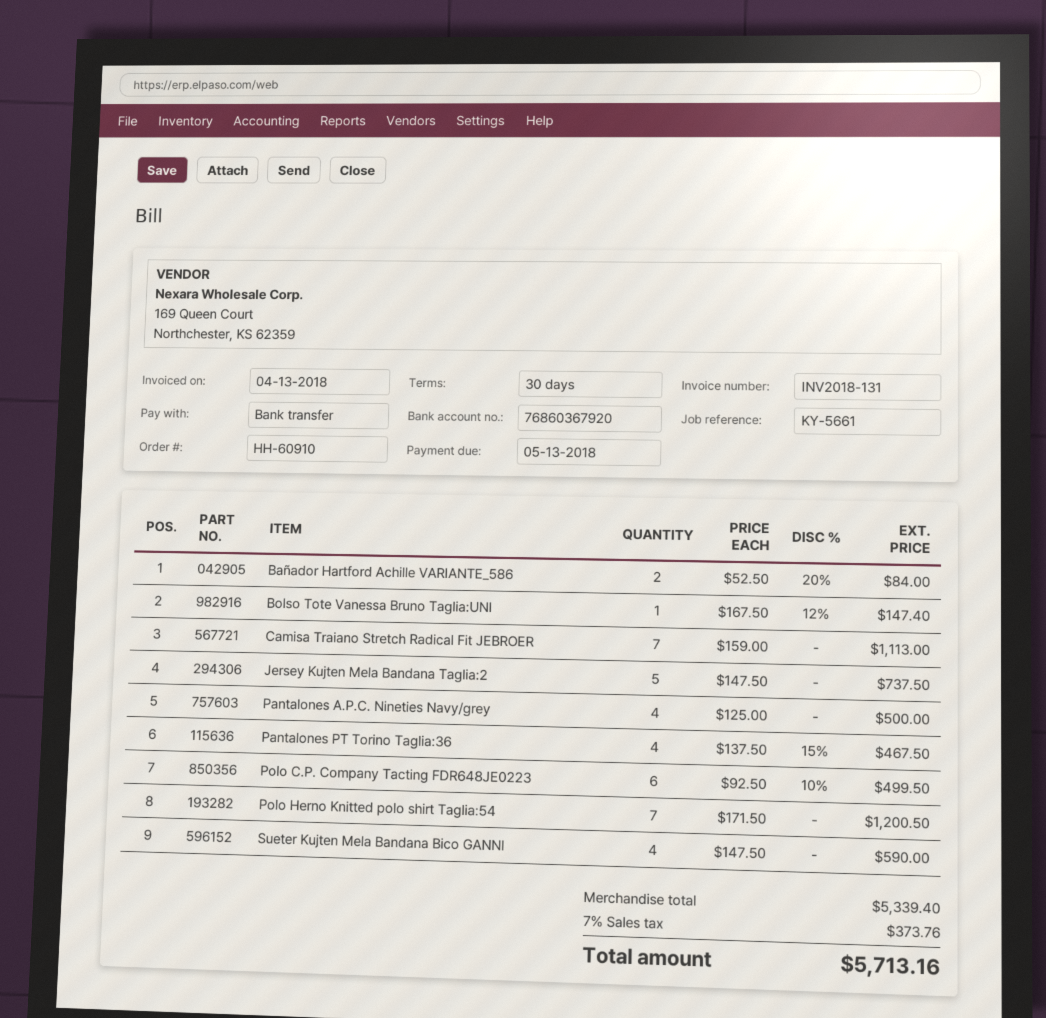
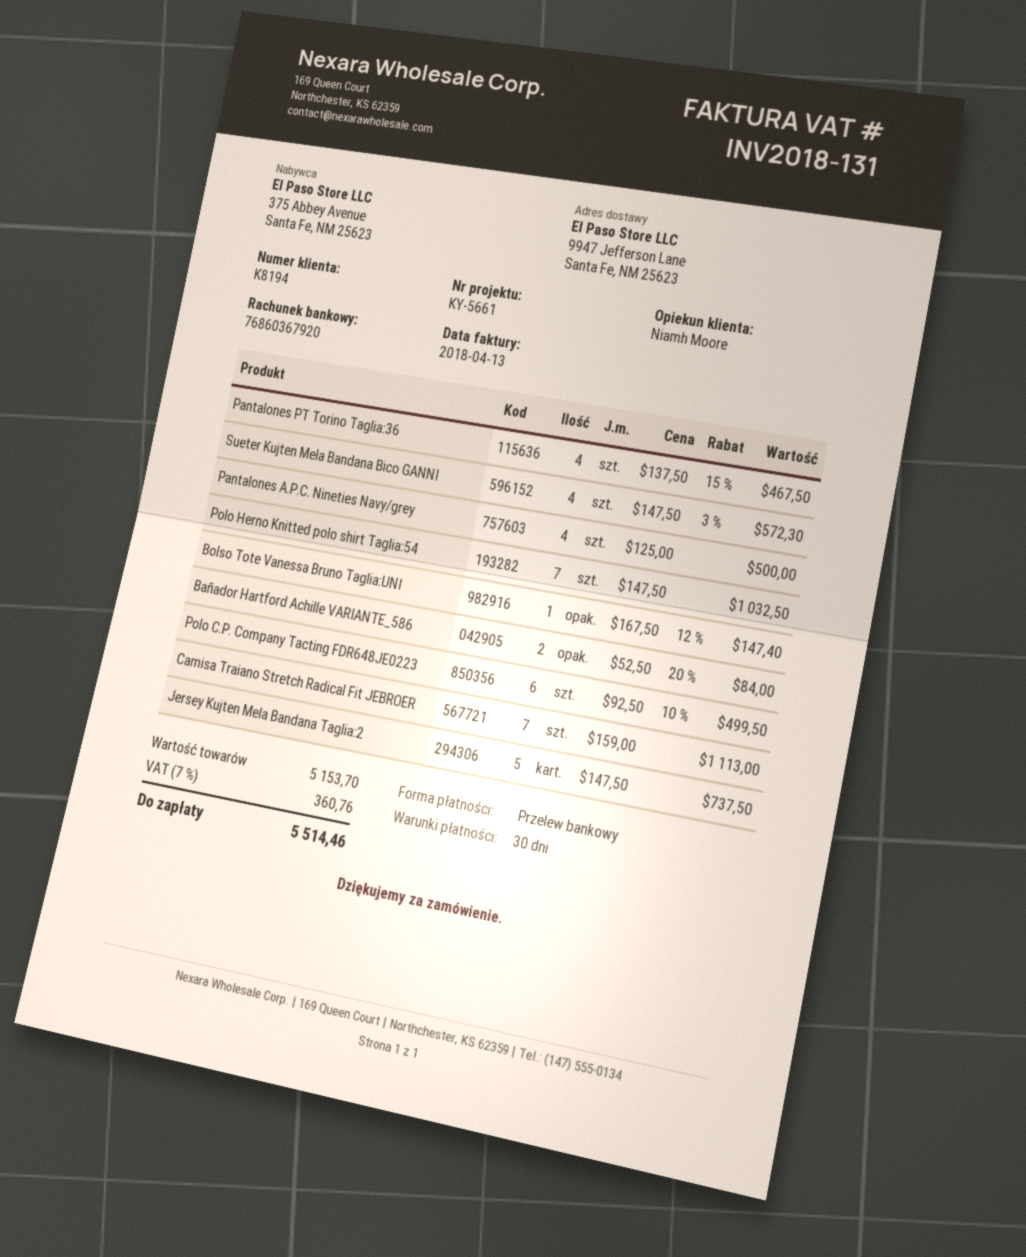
Polo Herno Knitted polo shirt Taglia:54: 7 x 171.50 = 1200.50 -> 7 x 147.50 = 1032.50
Sueter Kujten Mela Bandana Bico GANNI: 4 x 147.50 = 590.00 -> 4 x 147.50 - 3% = 572.30
subtotal: 5339.40 -> 5153.70
tax: 7% = 373.76 -> 7% = 360.76
total: 5713.16 -> 5514.46

